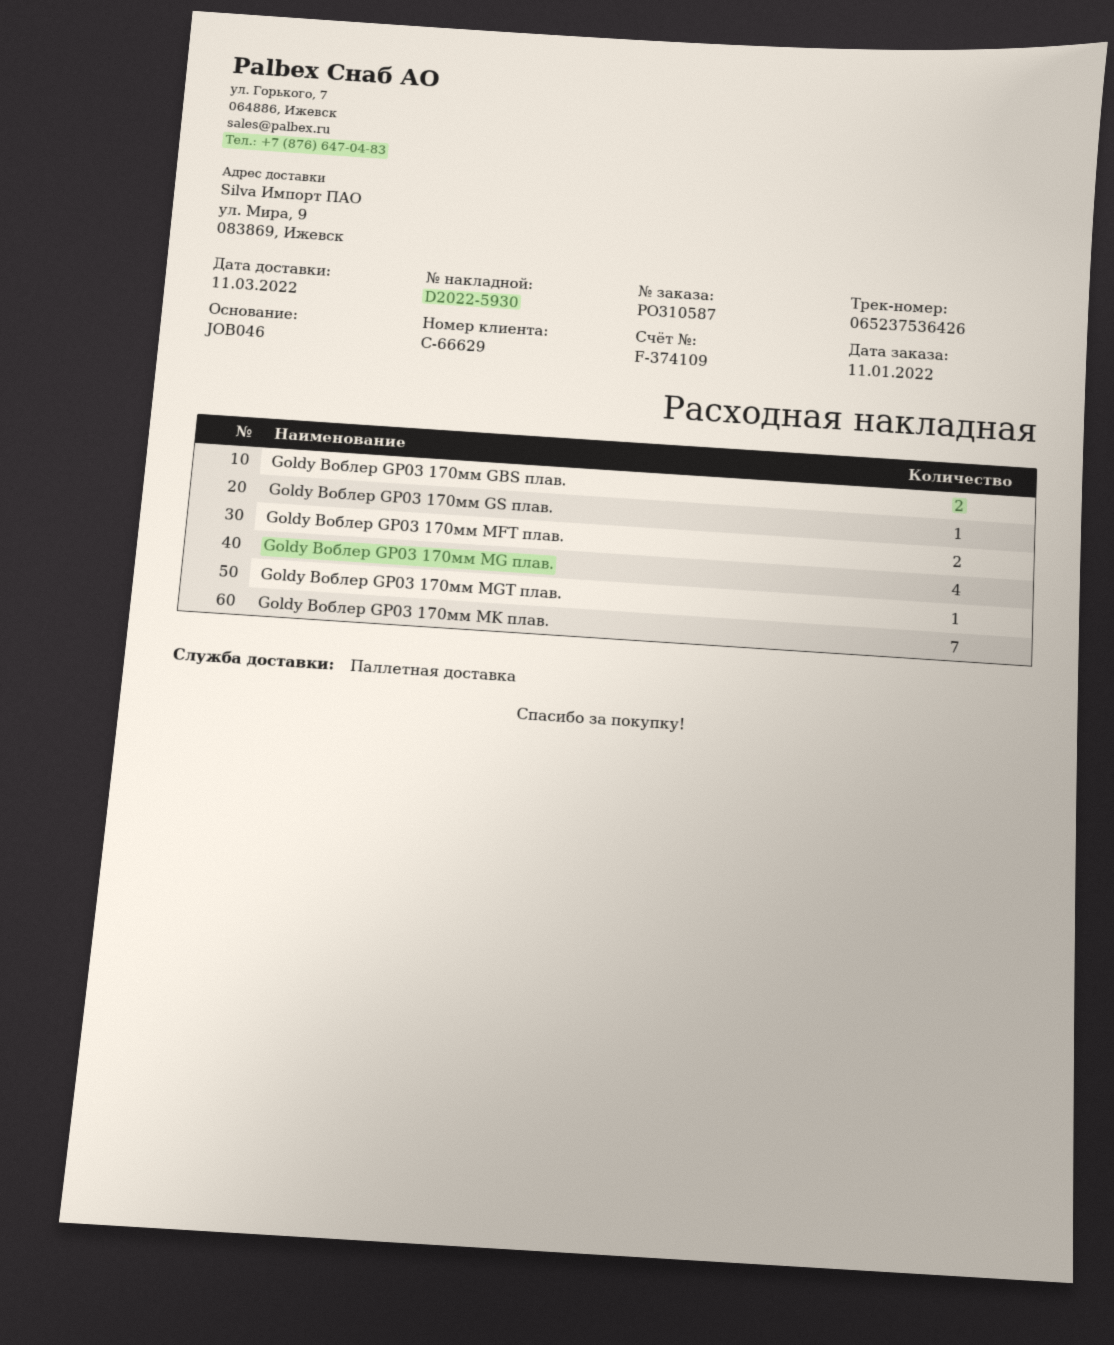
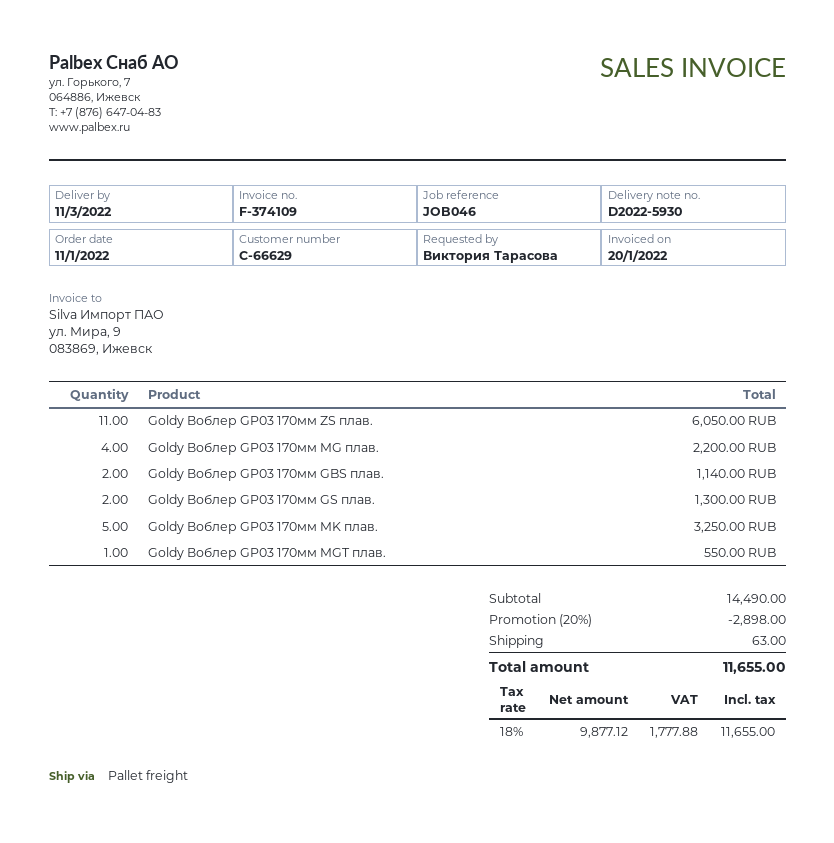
Goldy Воблер GP03 170мм GS плав.: 1 -> 2
Goldy Воблер GP03 170мм MFT плав.: 2 -> none
Goldy Воблер GP03 170мм MK плав.: 7 -> 5
Goldy Воблер GP03 170мм ZS плав.: none -> 11

